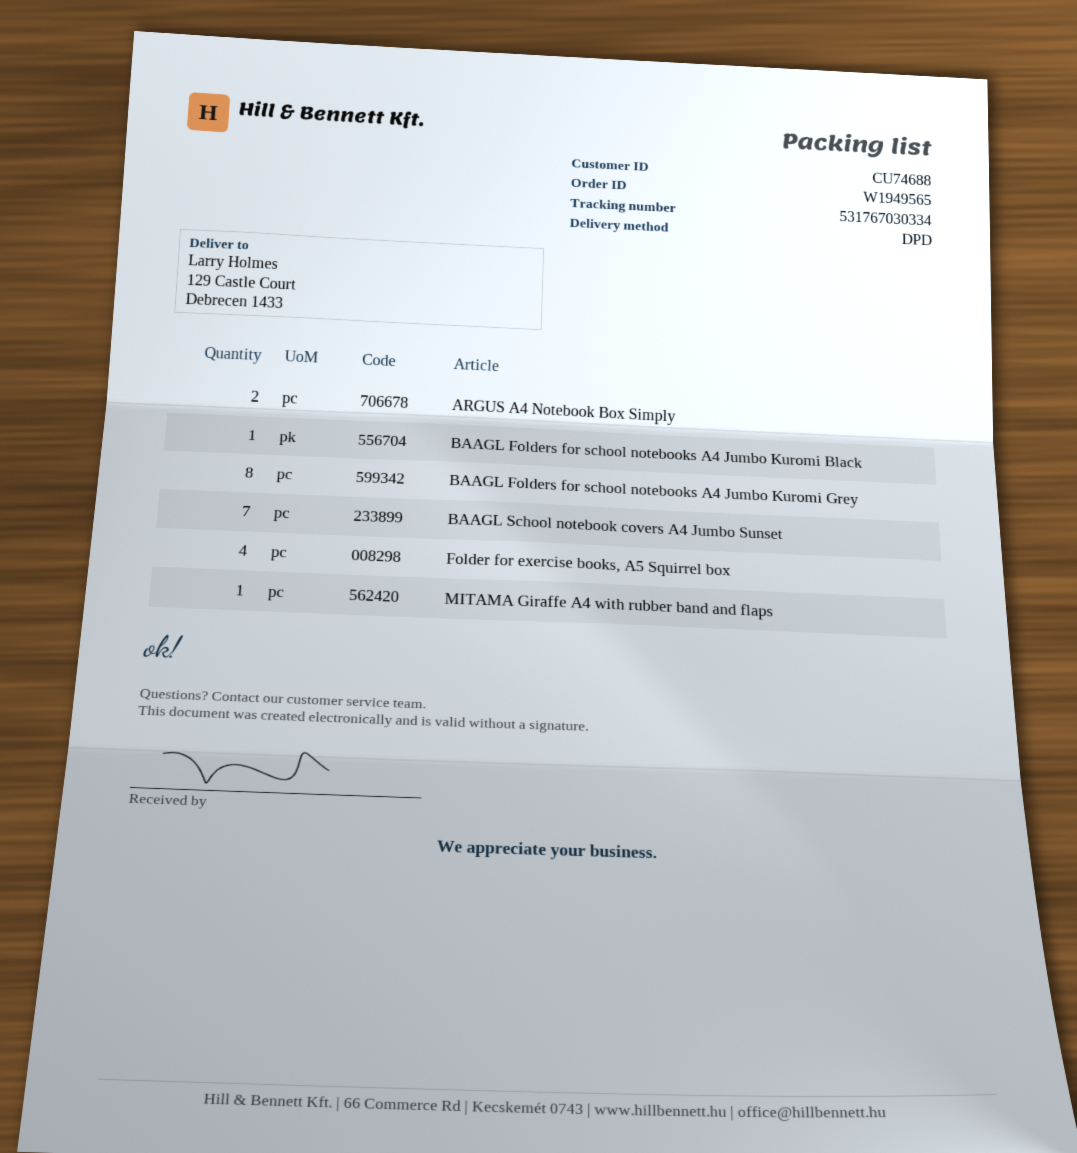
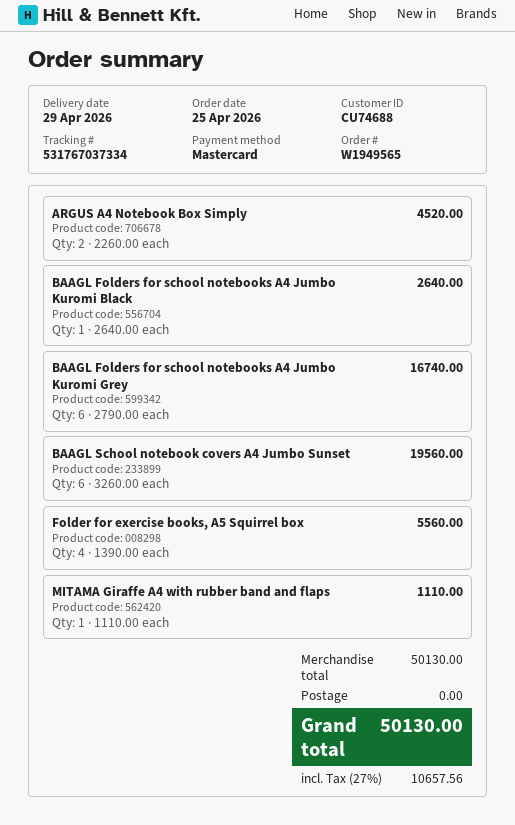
tracking number: 531767030334 -> 531767037334
BAAGL Folders for school notebooks A4 Jumbo Kuromi Grey: 8 -> 6
BAAGL School notebook covers A4 Jumbo Sunset: 7 -> 6

